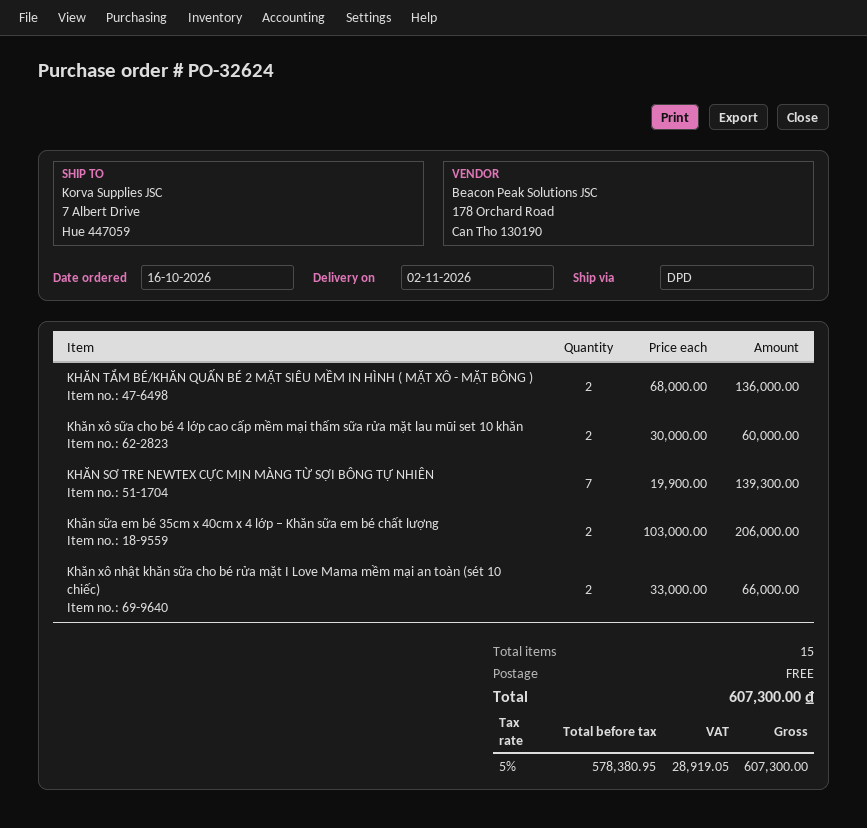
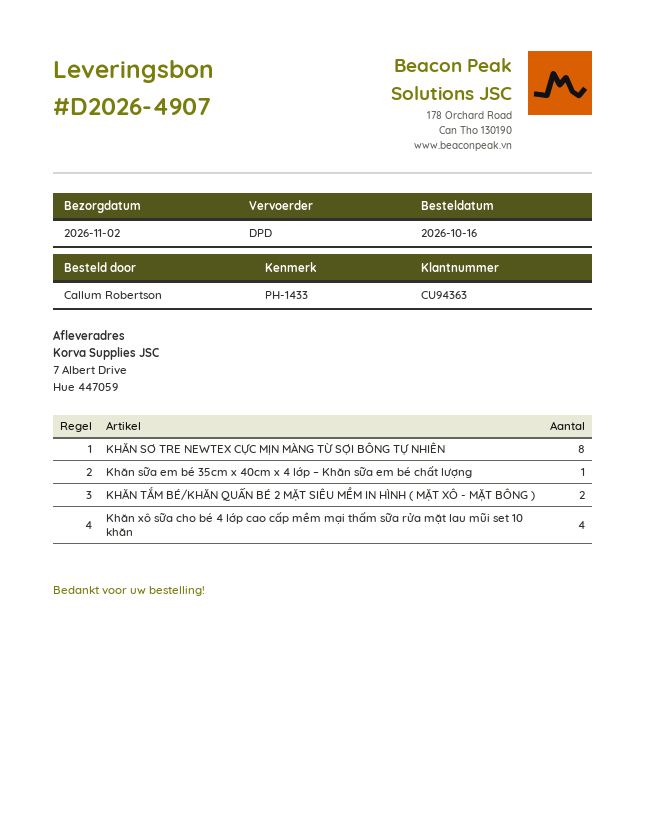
Khăn xô sữa cho bé 4 lớp cao cấp mềm mại thấm sữa rửa mặt lau mũi set 10 khăn: 2 -> 4
KHĂN SƠ TRE NEWTEX CỰC MỊN MÀNG TỪ SỢI BÔNG TỰ NHIÊN: 7 -> 8
Khăn sữa em bé 35cm x 40cm x 4 lớp – Khăn sữa em bé chất lượng: 2 -> 1
Khăn xô nhật khăn sữa cho bé rửa mặt I Love Mama mềm mại an toàn (sét 10 chiếc): 2 -> none

